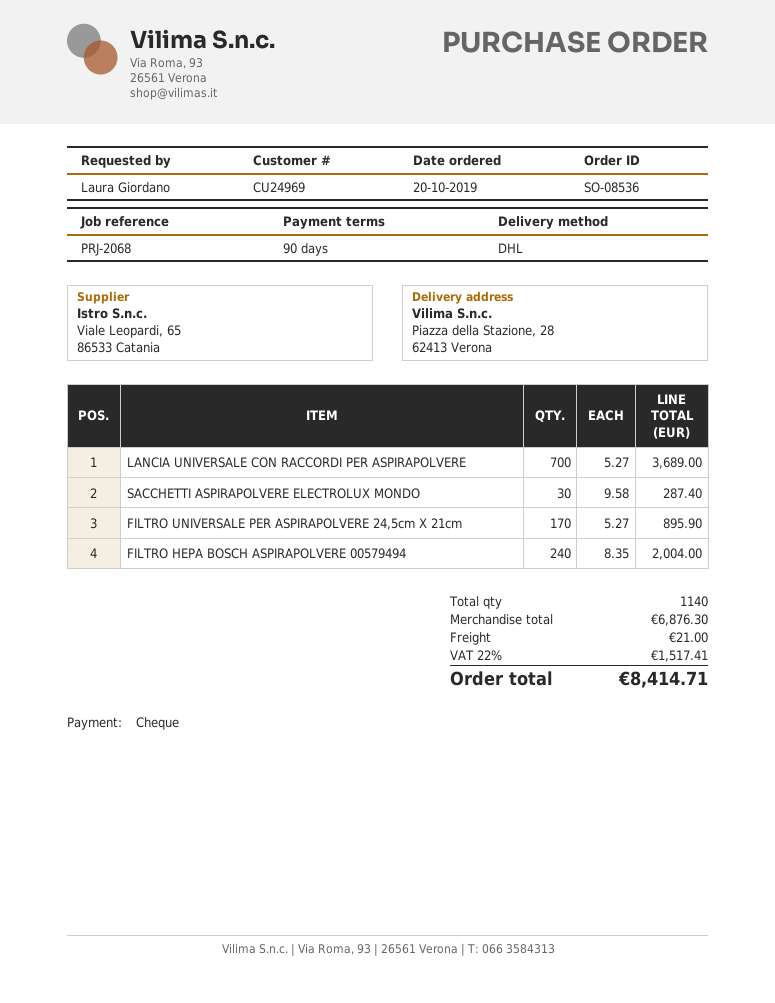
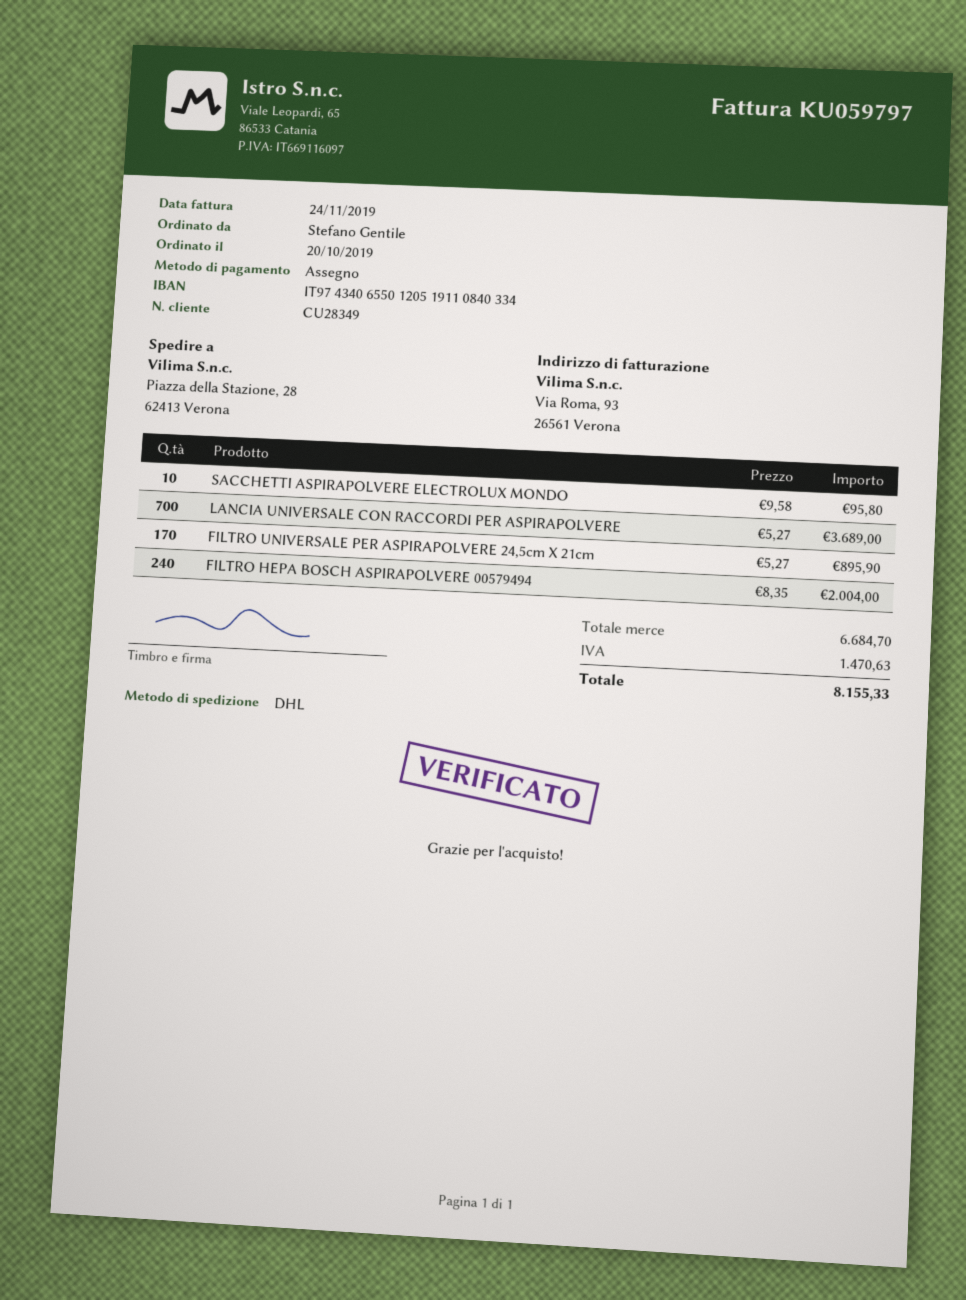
customer number: CU24969 -> CU28349
ordered by: Laura Giordano -> Stefano Gentile
SACCHETTI ASPIRAPOLVERE ELECTROLUX MONDO: 30 x 9.58 = 287.40 -> 10 x 9.58 = 95.80
subtotal: 6876.30 -> 6684.70
shipping: 21.00 -> none
tax: 1517.41 -> 1470.63
total: 8414.71 -> 8155.33

